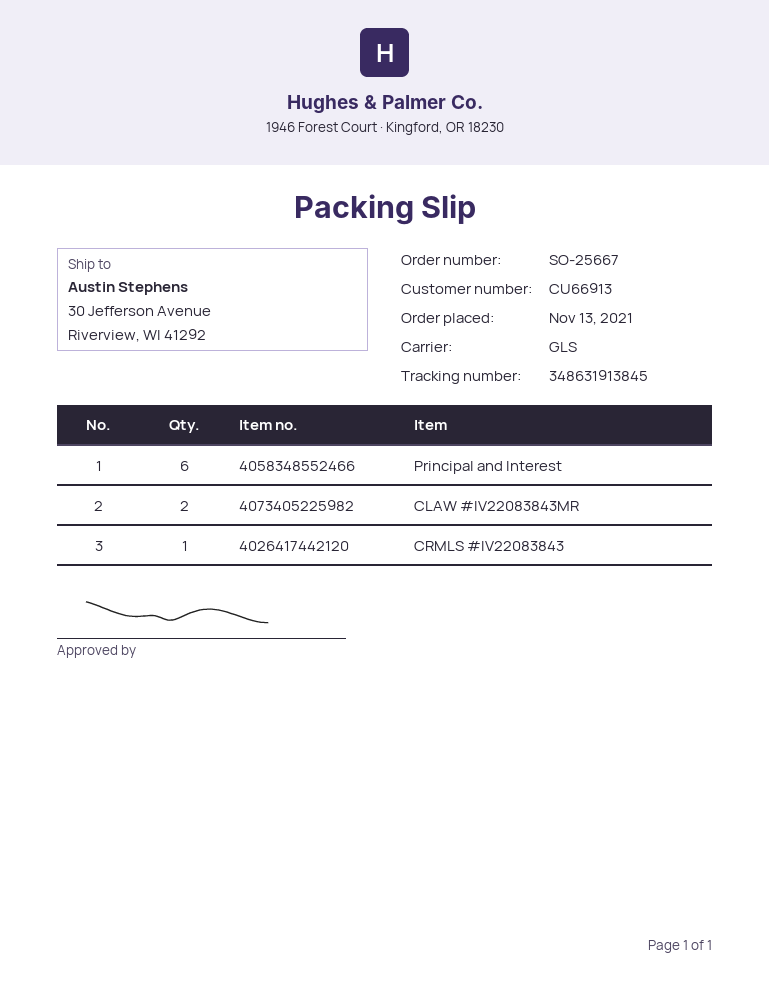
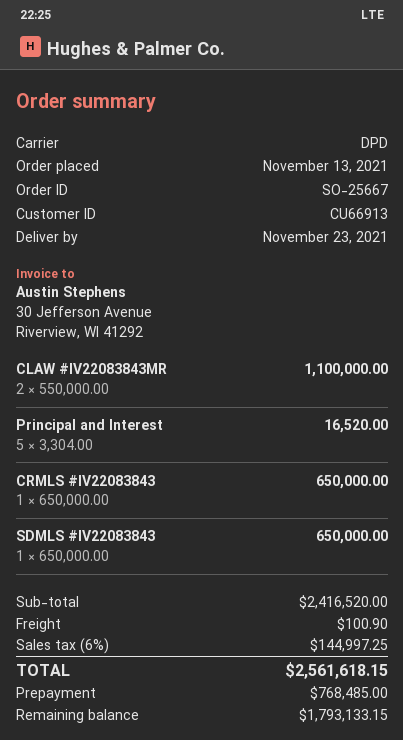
shipping method: GLS -> DPD
Principal and Interest: 6 -> 5
SDMLS #IV22083843: none -> 1

